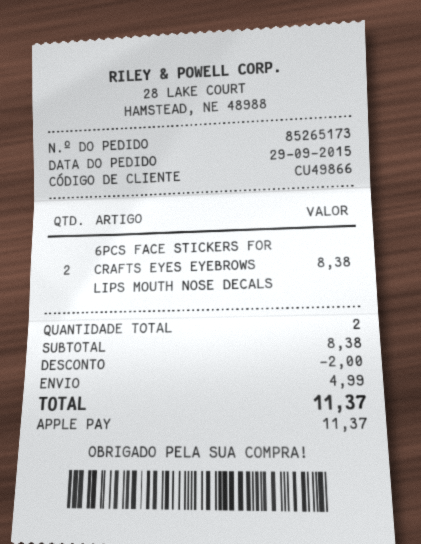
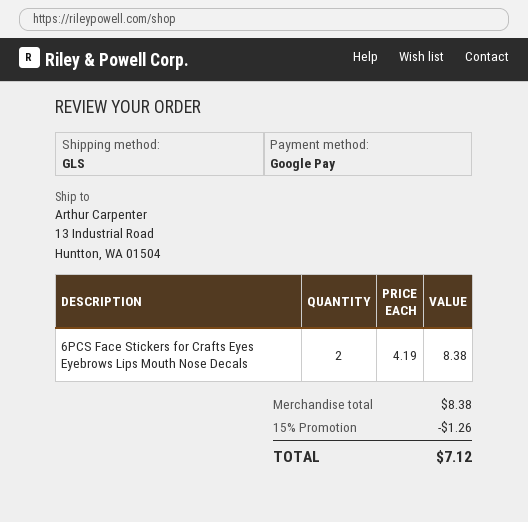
payment method: Apple Pay -> Google Pay
discount: 2.00 -> 1.26
shipping: 4.99 -> none
total: 11.37 -> 7.12

